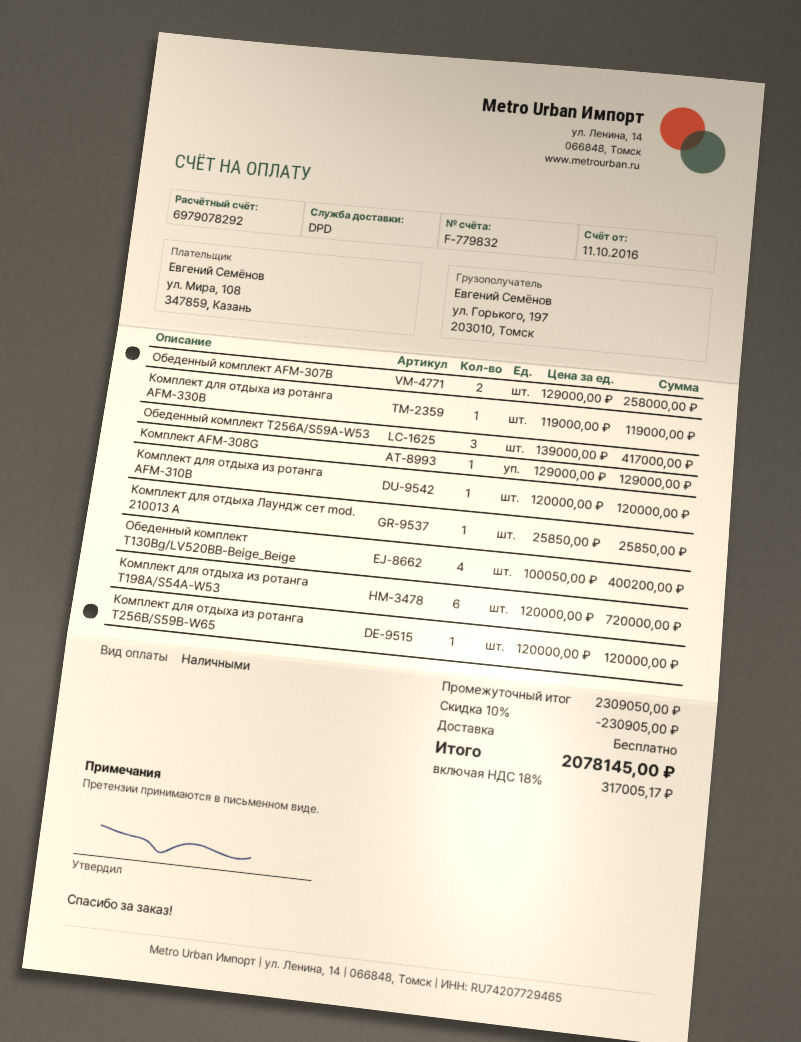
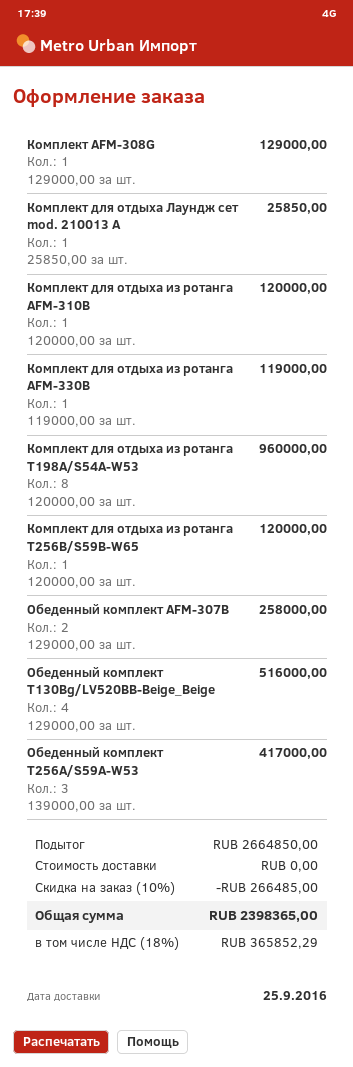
Обеденный комплект T130Bg/LV520BB-Beige_Beige: 4 x 100050.00 = 400200.00 -> 4 x 129000.00 = 516000.00
Комплект для отдыха из ротанга T198A/S54A-W53: 6 x 120000.00 = 720000.00 -> 8 x 120000.00 = 960000.00
subtotal: 2309050.00 -> 2664850.00
discount: 10% = 230905.00 -> 10% = 266485.00
tax: 18% = 317005.17 -> 18% = 365852.29
total: 2078145.00 -> 2398365.00

